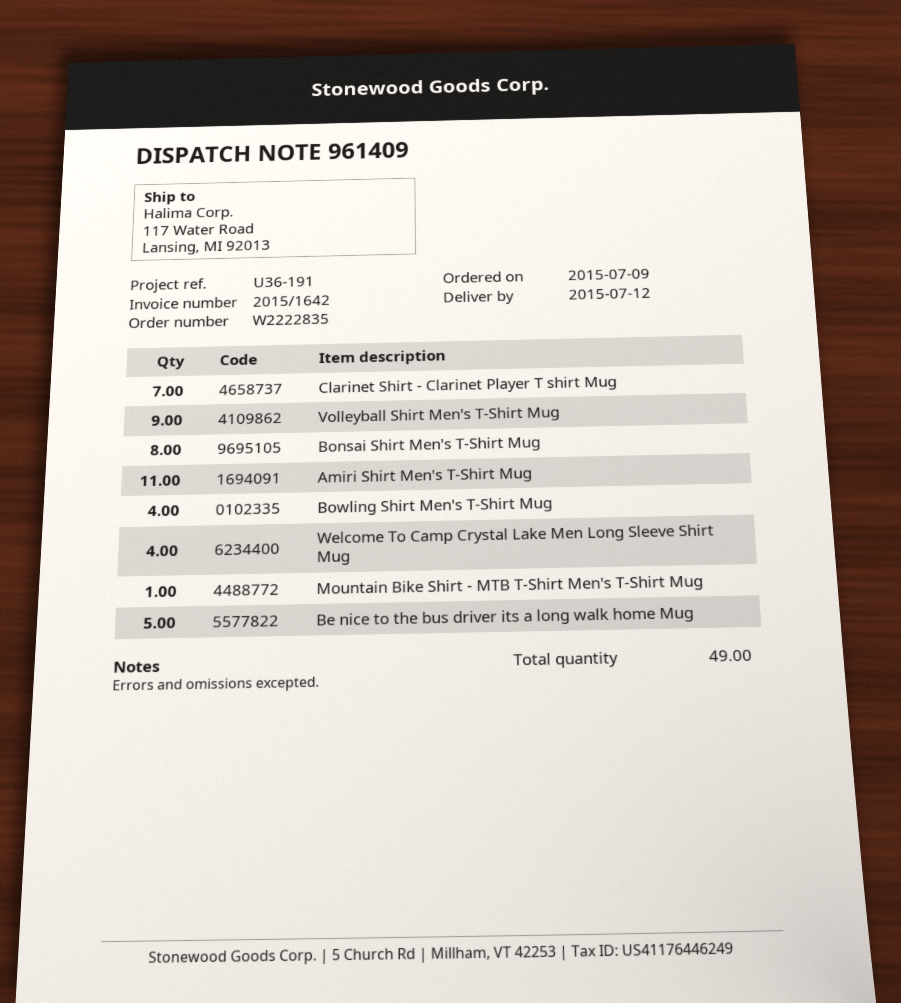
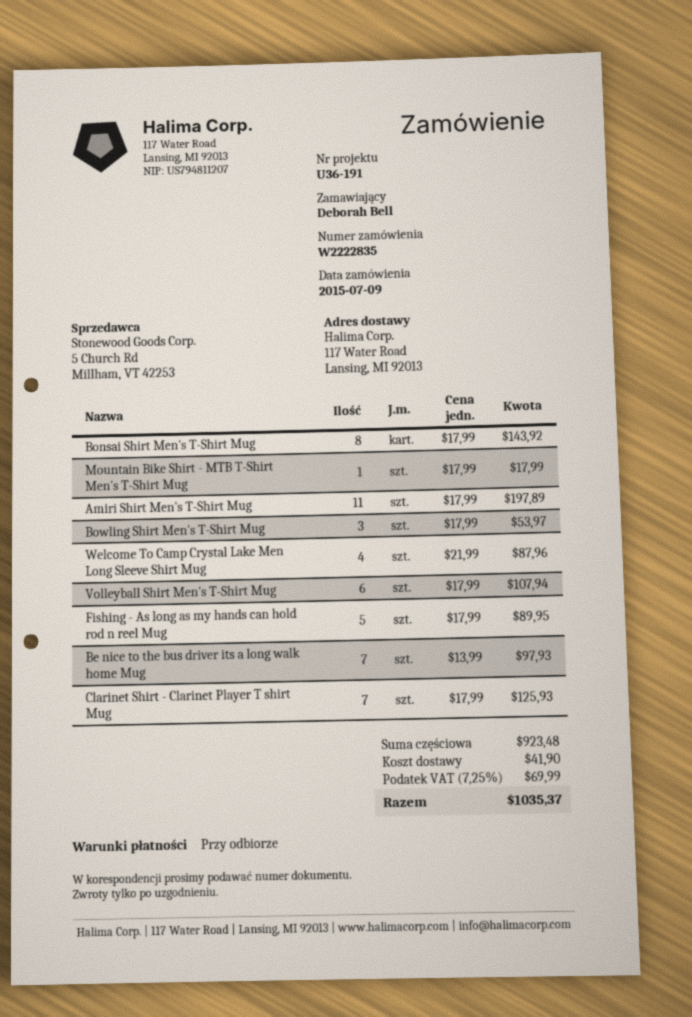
Volleyball Shirt Men's T-Shirt Mug: 9 -> 6
Bowling Shirt Men's T-Shirt Mug: 4 -> 3
Be nice to the bus driver its a long walk home Mug: 5 -> 7
Fishing - As long as my hands can hold rod n reel Mug: none -> 5

